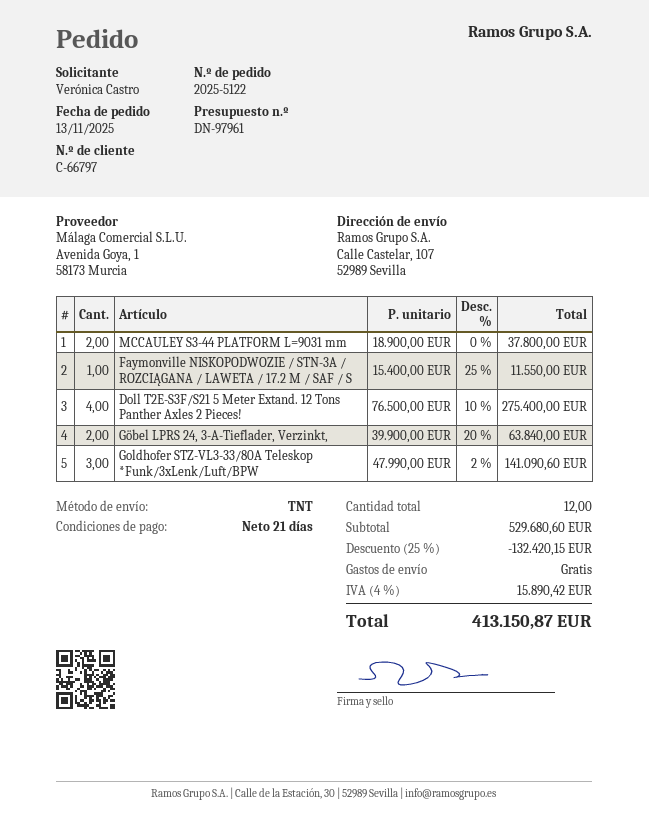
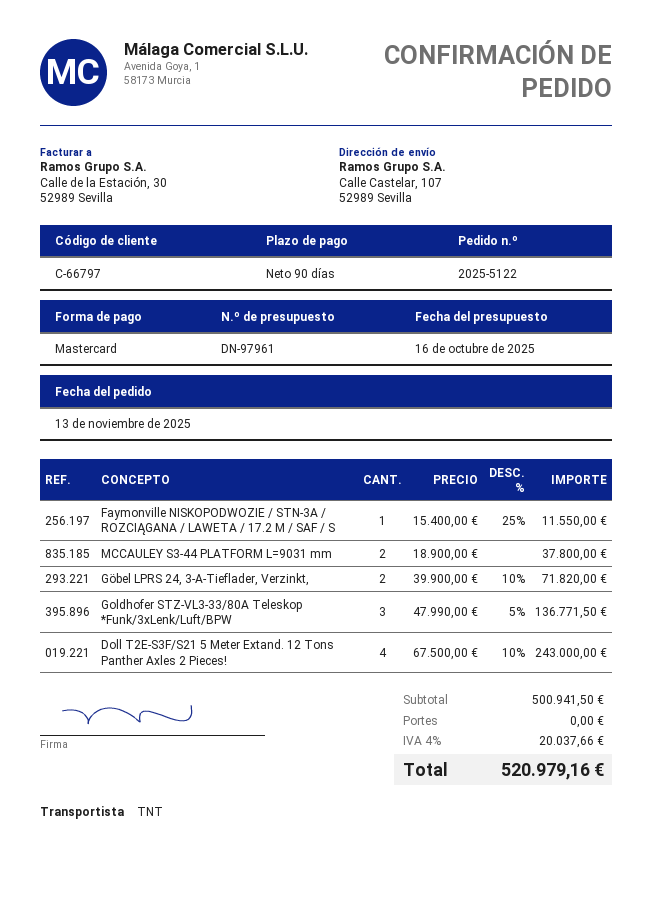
payment terms: 21 days -> 90 days
Doll T2E-S3F/S21 5 Meter Extand. 12 Tons Panther Axles 2 Pieces!: 4 x 76500.00 - 10% = 275400.00 -> 4 x 67500.00 - 10% = 243000.00
Göbel LPRS 24, 3-A-Tieflader, Verzinkt,: 2 x 39900.00 - 20% = 63840.00 -> 2 x 39900.00 - 10% = 71820.00
Goldhofer STZ-VL3-33/80A Teleskop *Funk/3xLenk/Luft/BPW: 3 x 47990.00 - 2% = 141090.60 -> 3 x 47990.00 - 5% = 136771.50
subtotal: 529680.60 -> 500941.50
discount: 25% = 132420.15 -> none
tax: 4% = 15890.42 -> 4% = 20037.66
total: 413150.87 -> 520979.16

